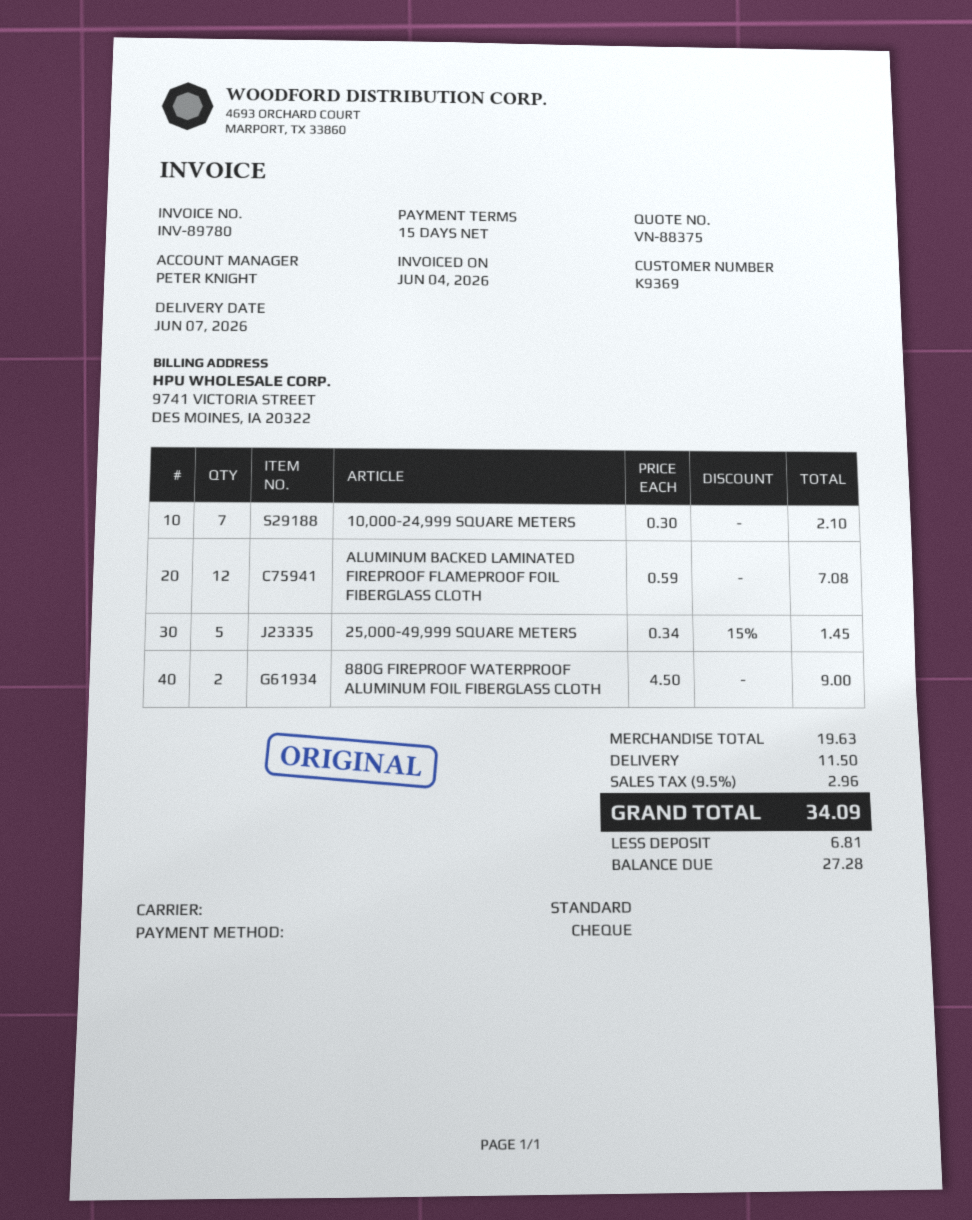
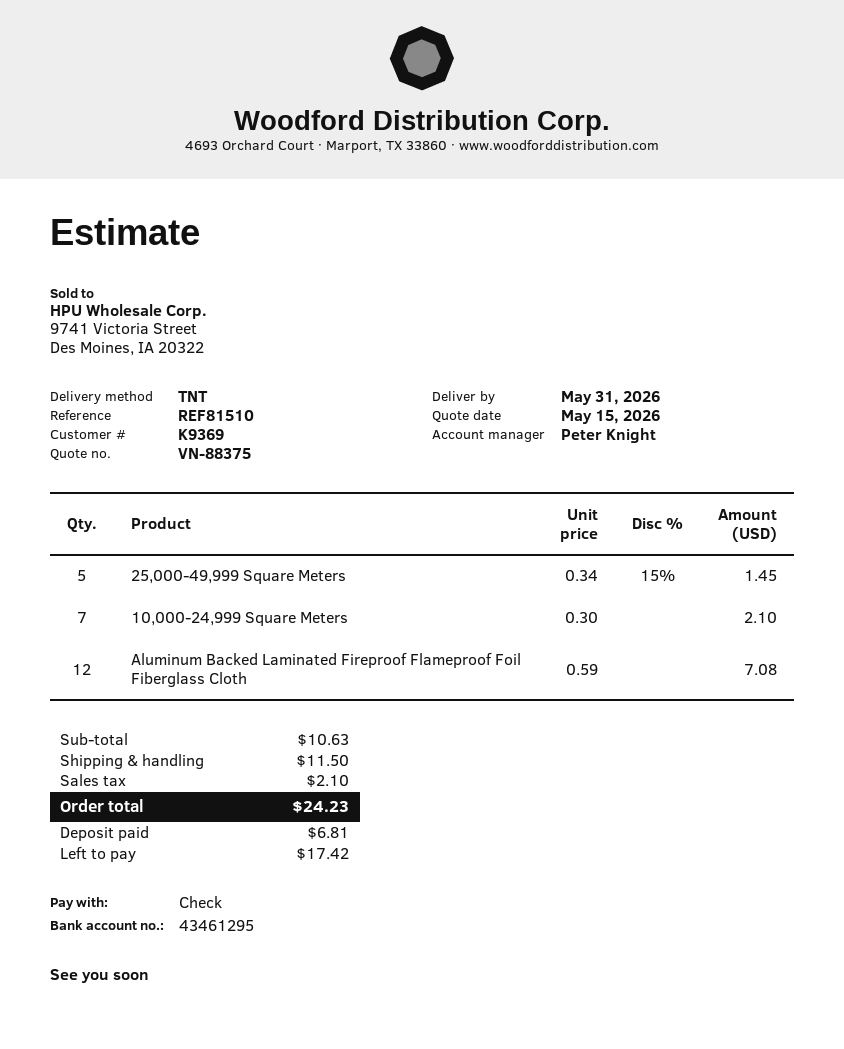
delivery date: 2026-06-07 -> 2026-05-31
shipping method: standard -> TNT
880G FIREPROOF WATERPROOF ALUMINUM FOIL FIBERGLASS CLOTH: 2 x 4.50 = 9.00 -> none
subtotal: 19.63 -> 10.63
tax: 2.96 -> 2.10
total: 34.09 -> 24.23
balance: 27.28 -> 17.42

